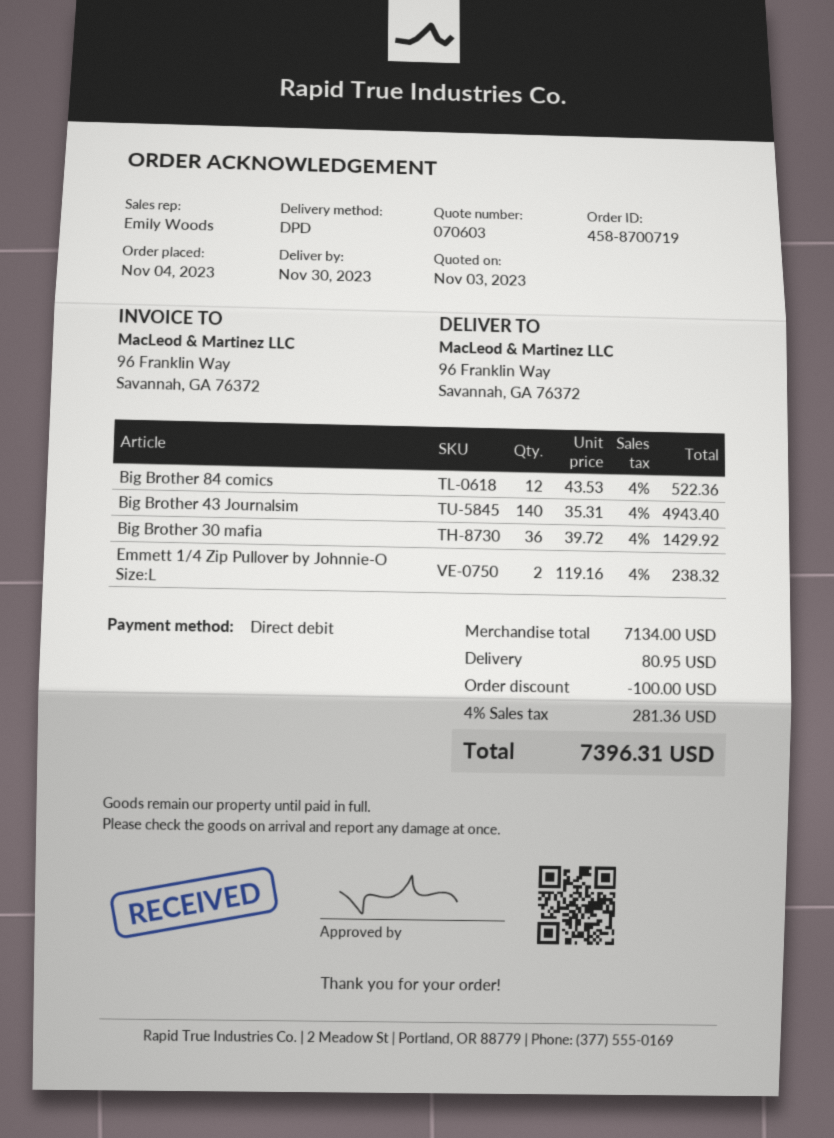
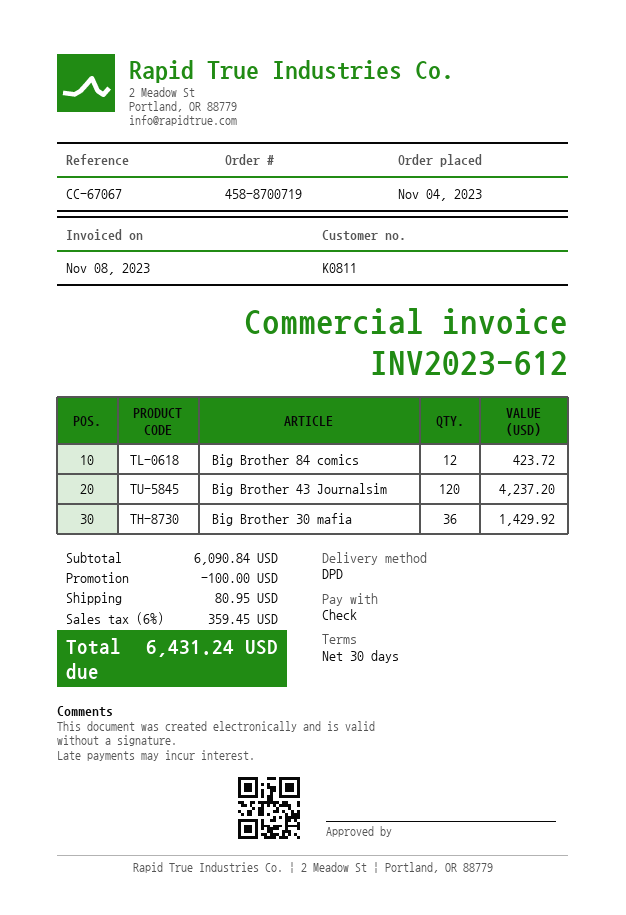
payment method: direct debit -> cheque
Big Brother 84 comics: 12 for 522.36 -> 12 for 423.72
Big Brother 43 Journalsim: 140 for 4943.40 -> 120 for 4237.20
Emmett 1/4 Zip Pullover by Johnnie-O Size:L: 2 for 238.32 -> none
subtotal: 7134.00 -> 6090.84
tax: 4% = 281.36 -> 6% = 359.45
total: 7396.31 -> 6431.24

